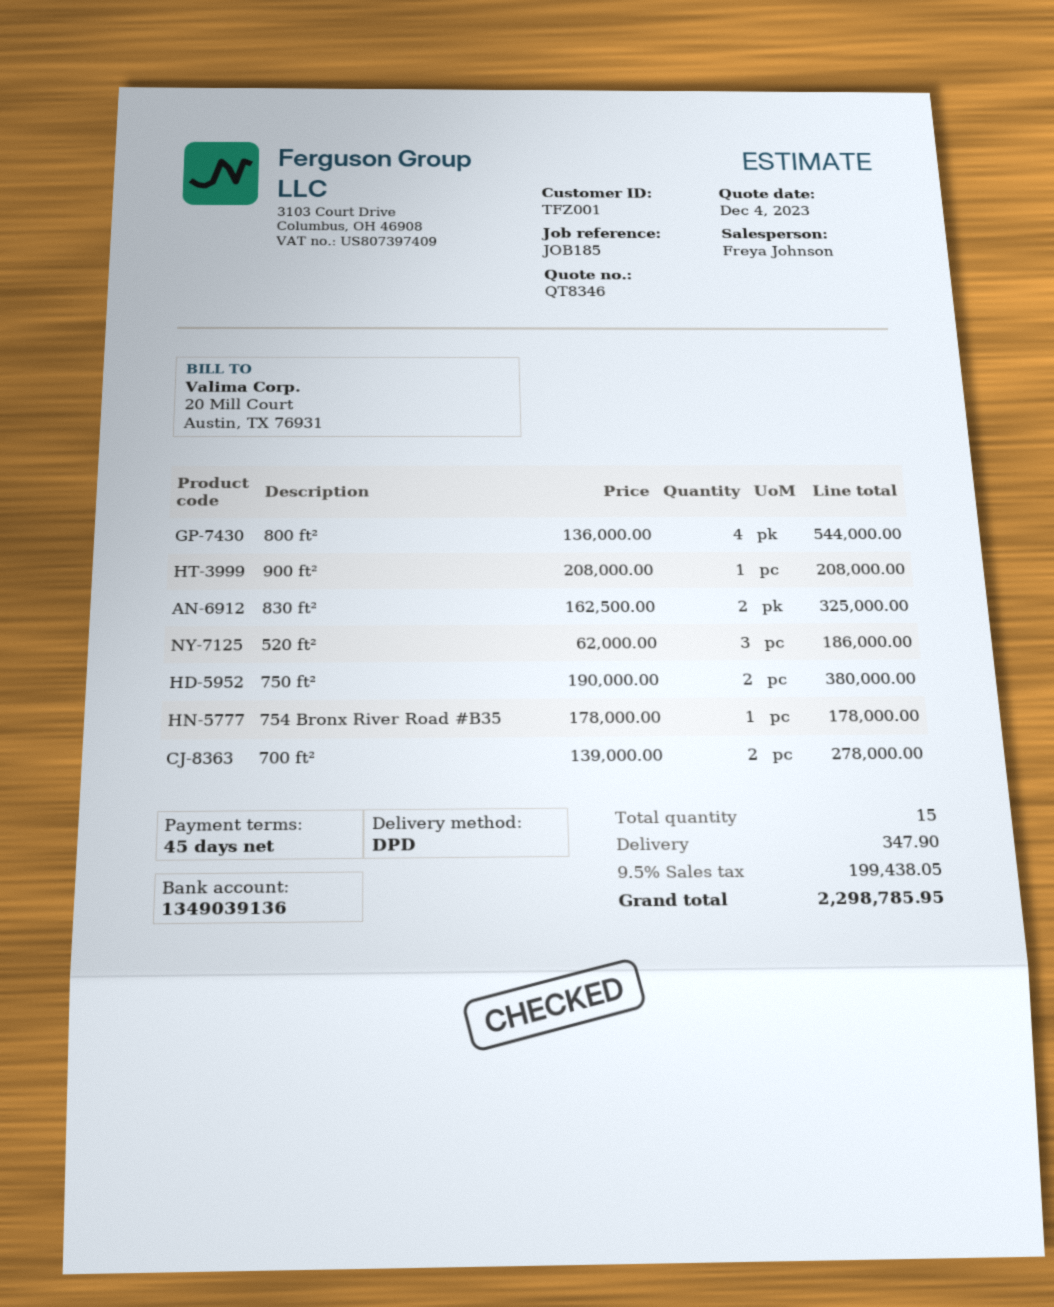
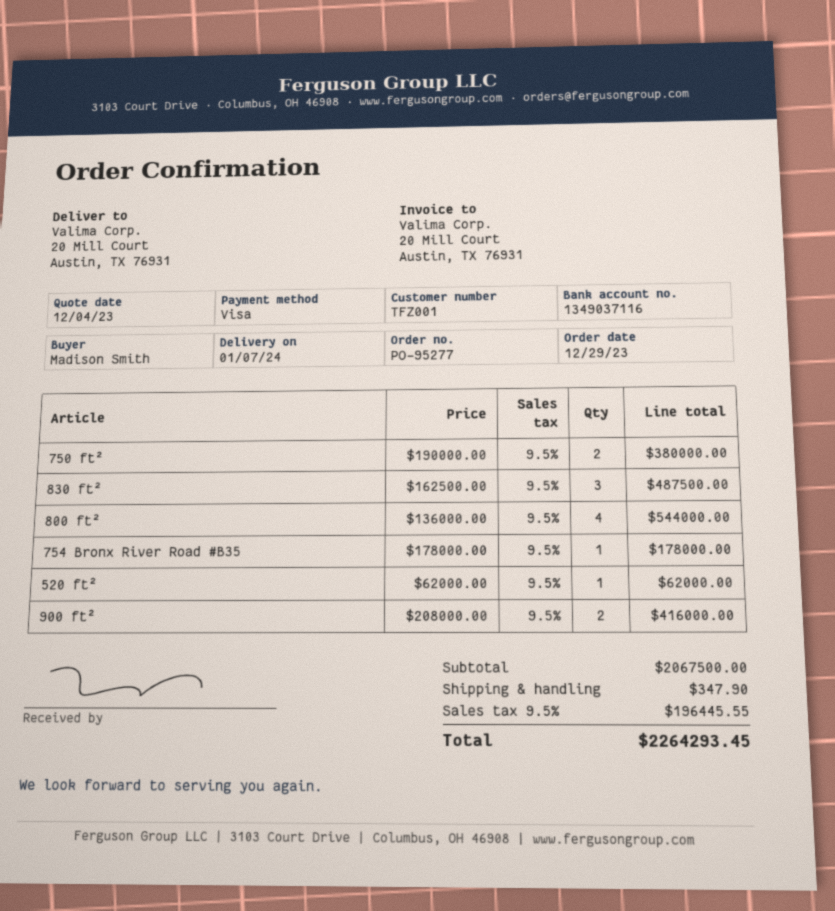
bank account: 1349039136 -> 1349037116
900 ft²: 1 x 208000.00 = 208000.00 -> 2 x 208000.00 = 416000.00
830 ft²: 2 x 162500.00 = 325000.00 -> 3 x 162500.00 = 487500.00
520 ft²: 3 x 62000.00 = 186000.00 -> 1 x 62000.00 = 62000.00
700 ft²: 2 x 139000.00 = 278000.00 -> none
tax: 9.5% = 199438.05 -> 9.5% = 196445.55
total: 2298785.95 -> 2264293.45

